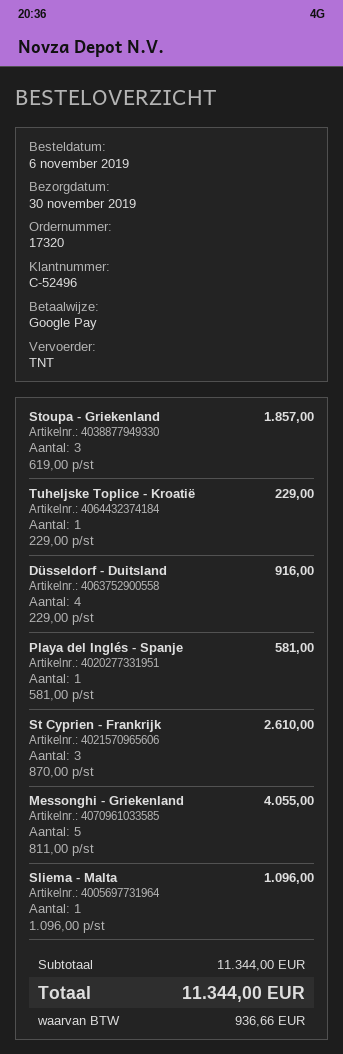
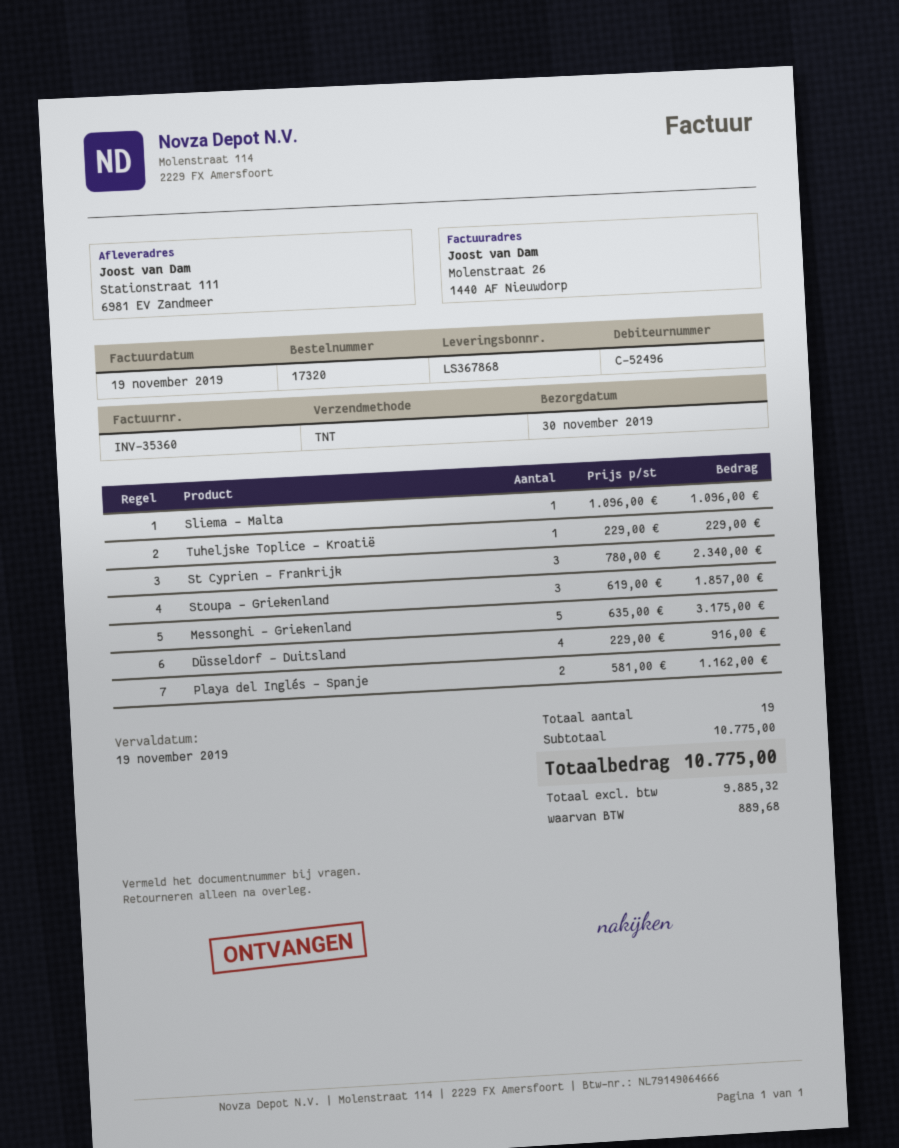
Playa del Inglés - Spanje: 1 x 581.00 = 581.00 -> 2 x 581.00 = 1162.00
St Cyprien - Frankrijk: 3 x 870.00 = 2610.00 -> 3 x 780.00 = 2340.00
Messonghi - Griekenland: 5 x 811.00 = 4055.00 -> 5 x 635.00 = 3175.00
subtotal: 11344.00 -> 10775.00
tax: 936.66 -> 889.68
total: 11344.00 -> 10775.00

